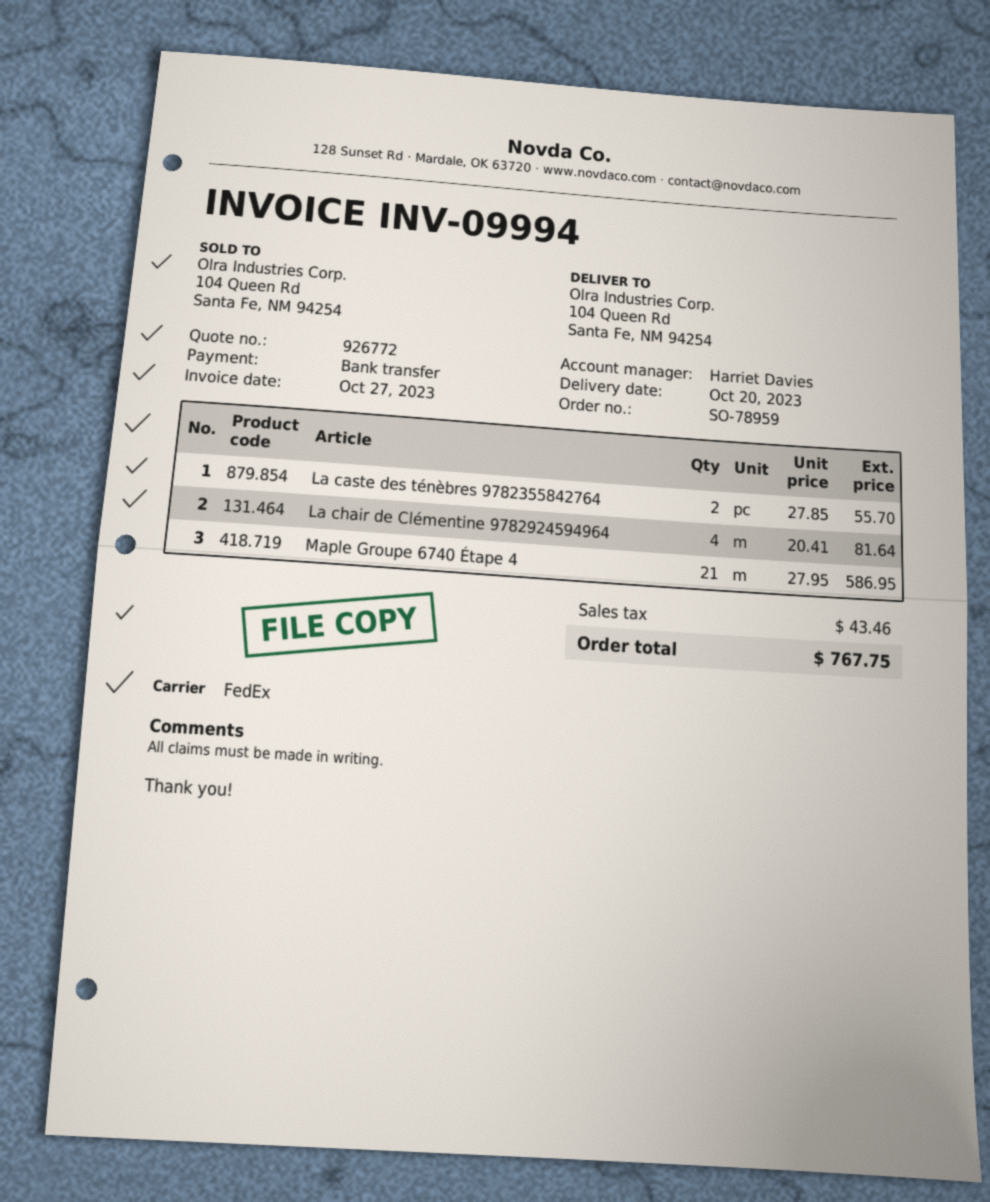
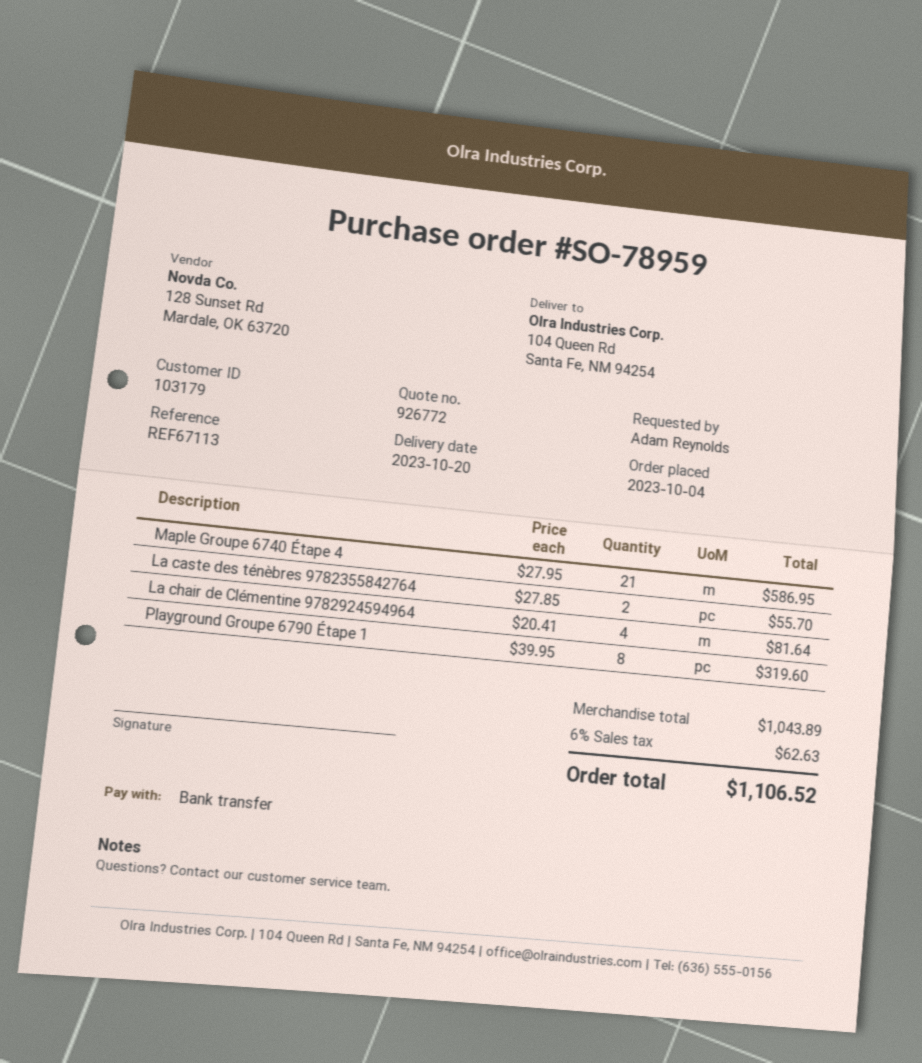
Playground Groupe 6790 Étape 1: none -> 8 x 39.95 = 319.60
tax: 43.46 -> 62.63
total: 767.75 -> 1106.52

